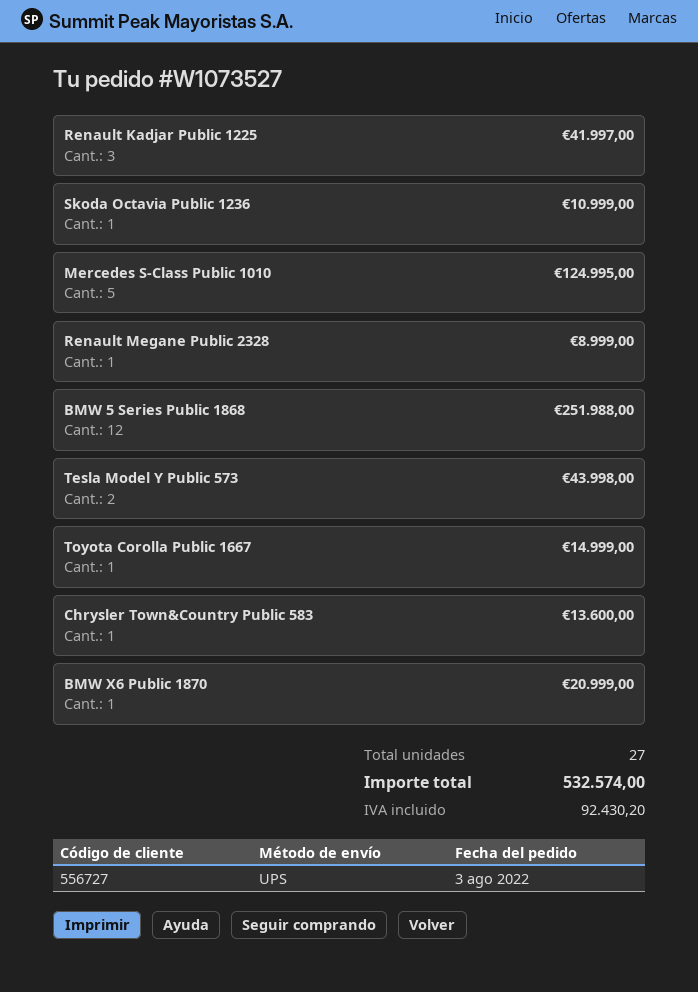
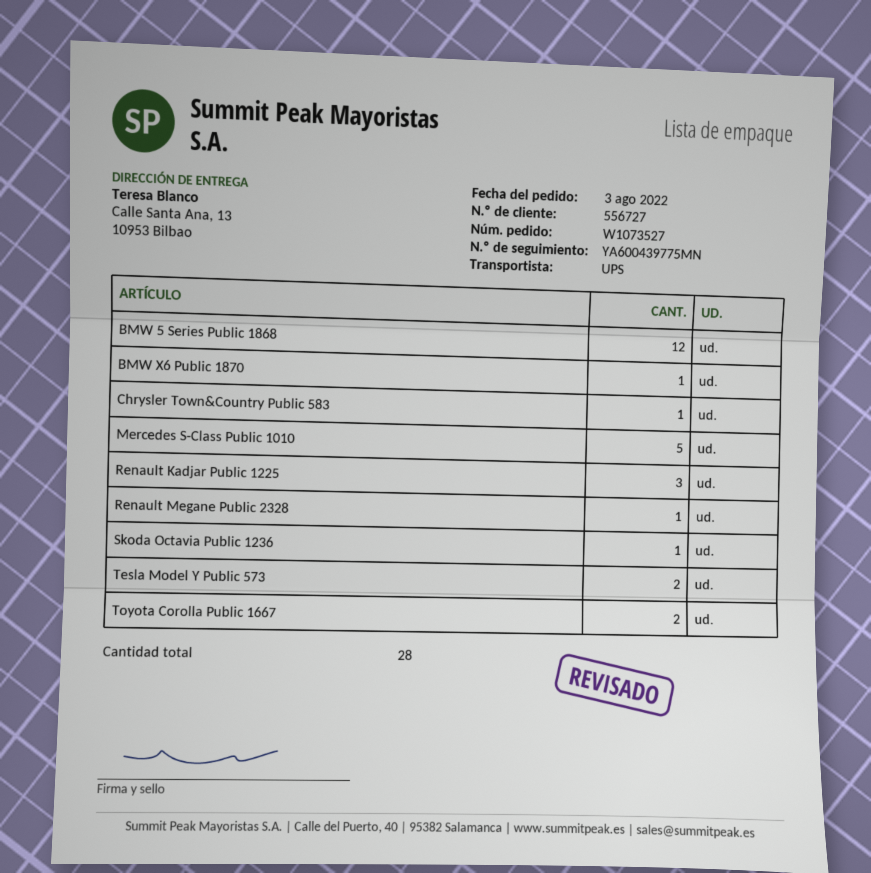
Toyota Corolla Public 1667: 1 -> 2
total quantity: 27 -> 28

